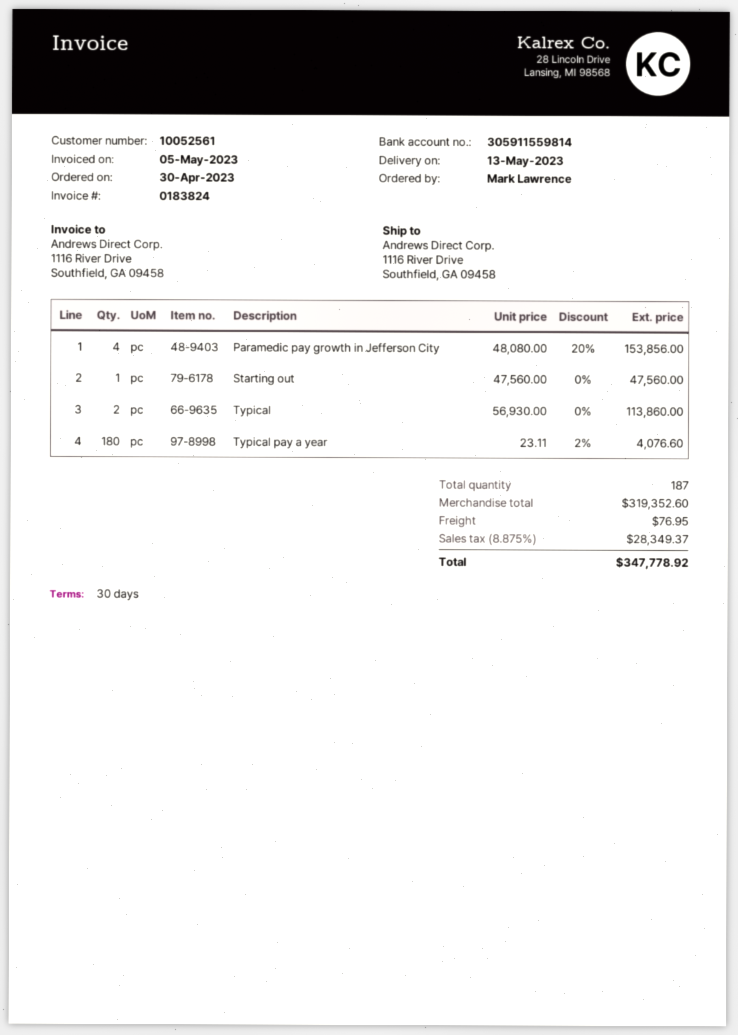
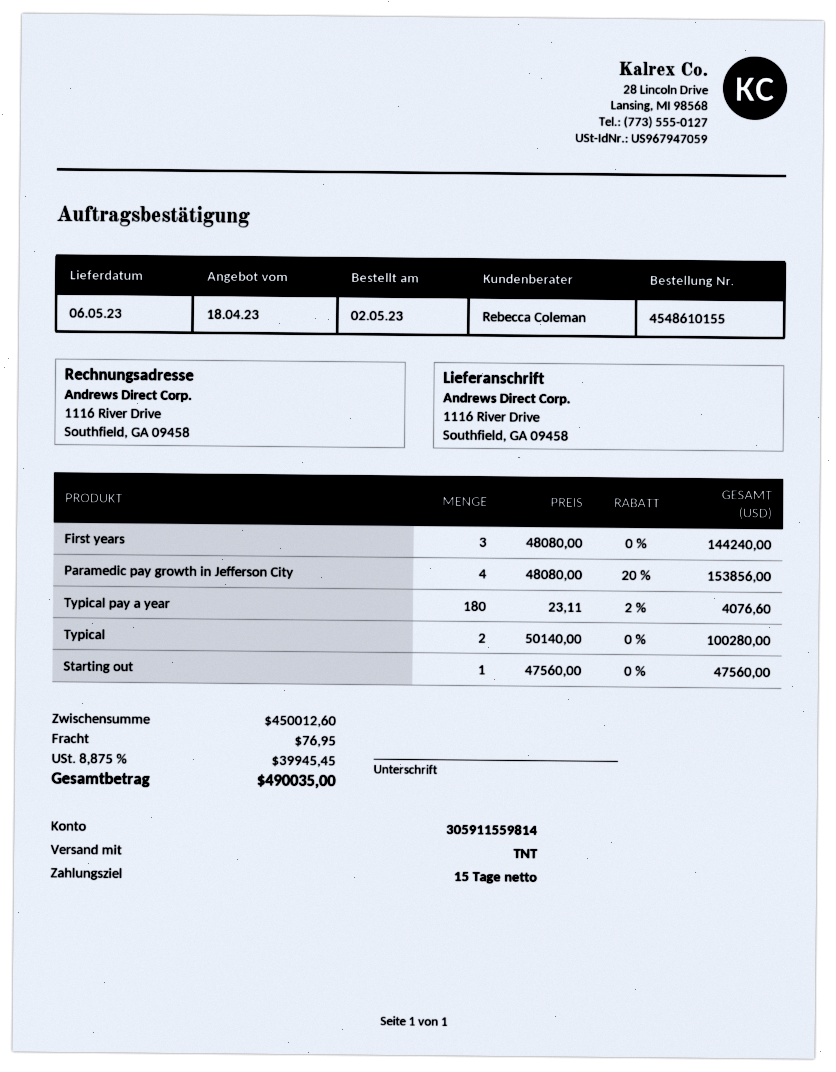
order date: 2023-04-30 -> 2023-05-02
delivery date: 2023-05-13 -> 2023-05-06
payment terms: 30 days -> 15 days
Typical: 2 x 56930.00 = 113860.00 -> 2 x 50140.00 = 100280.00
First years: none -> 3 x 48080.00 = 144240.00
subtotal: 319352.60 -> 450012.60
tax: 8.875% = 28349.37 -> 8.875% = 39945.45
total: 347778.92 -> 490035.00

